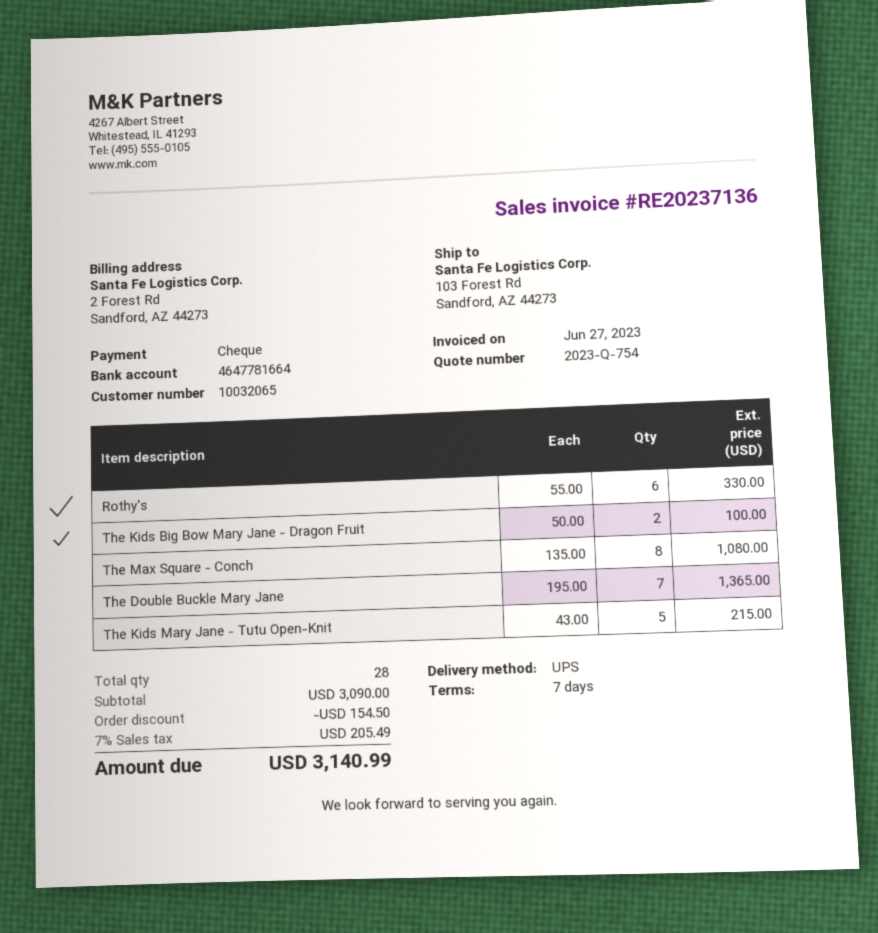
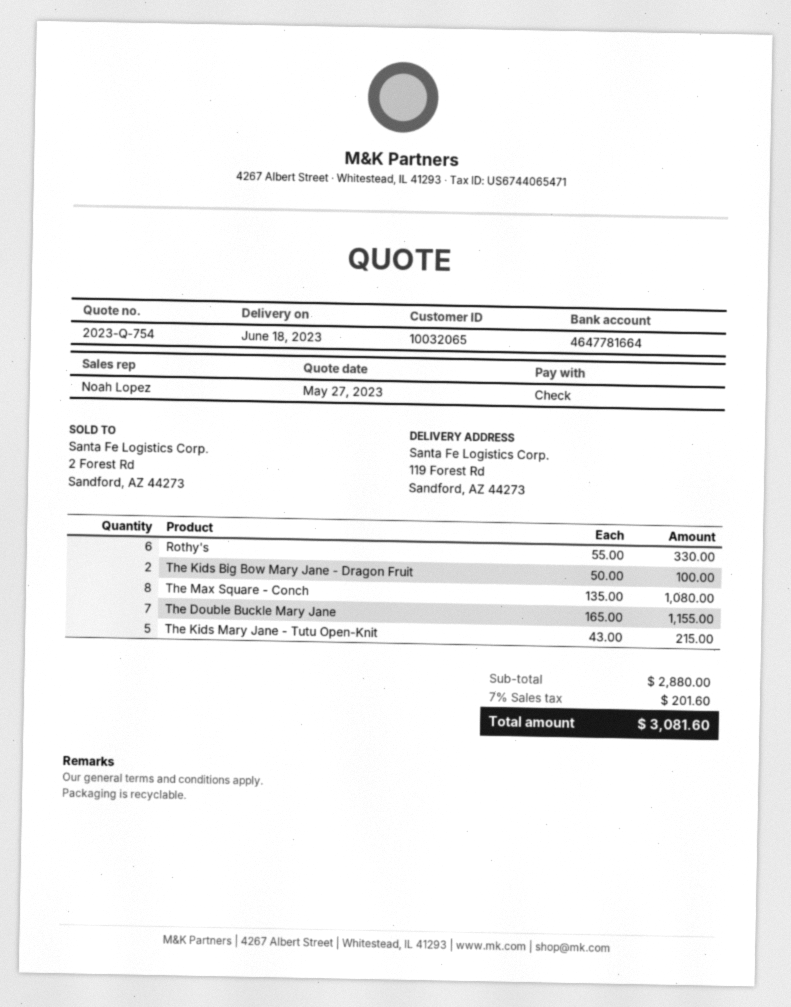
ship to: 103 Forest Rd, Sandford, AZ 44273 -> 119 Forest Rd, Sandford, AZ 44273
The Double Buckle Mary Jane: 7 x 195.00 = 1365.00 -> 7 x 165.00 = 1155.00
subtotal: 3090.00 -> 2880.00
discount: 154.50 -> none
tax: 7% = 205.49 -> 7% = 201.60
total: 3140.99 -> 3081.60

